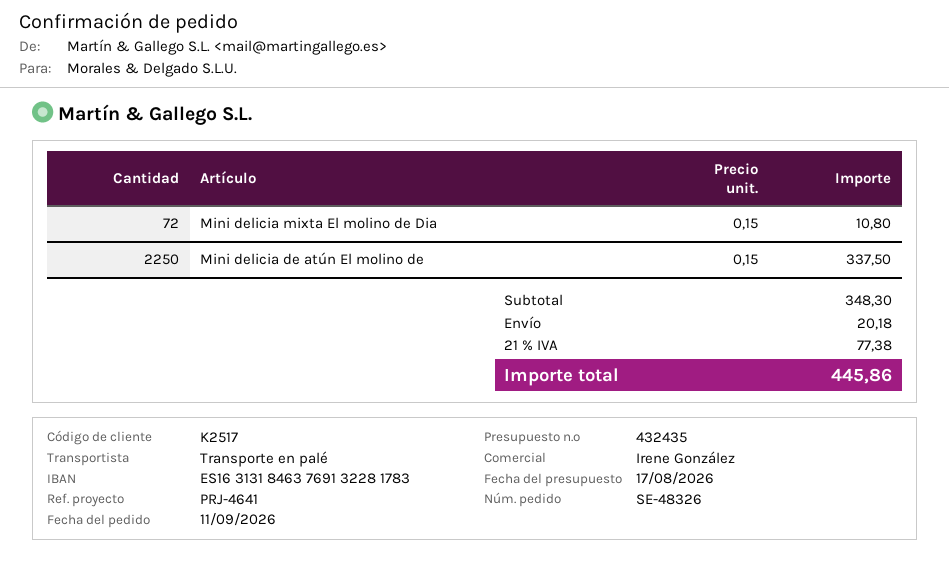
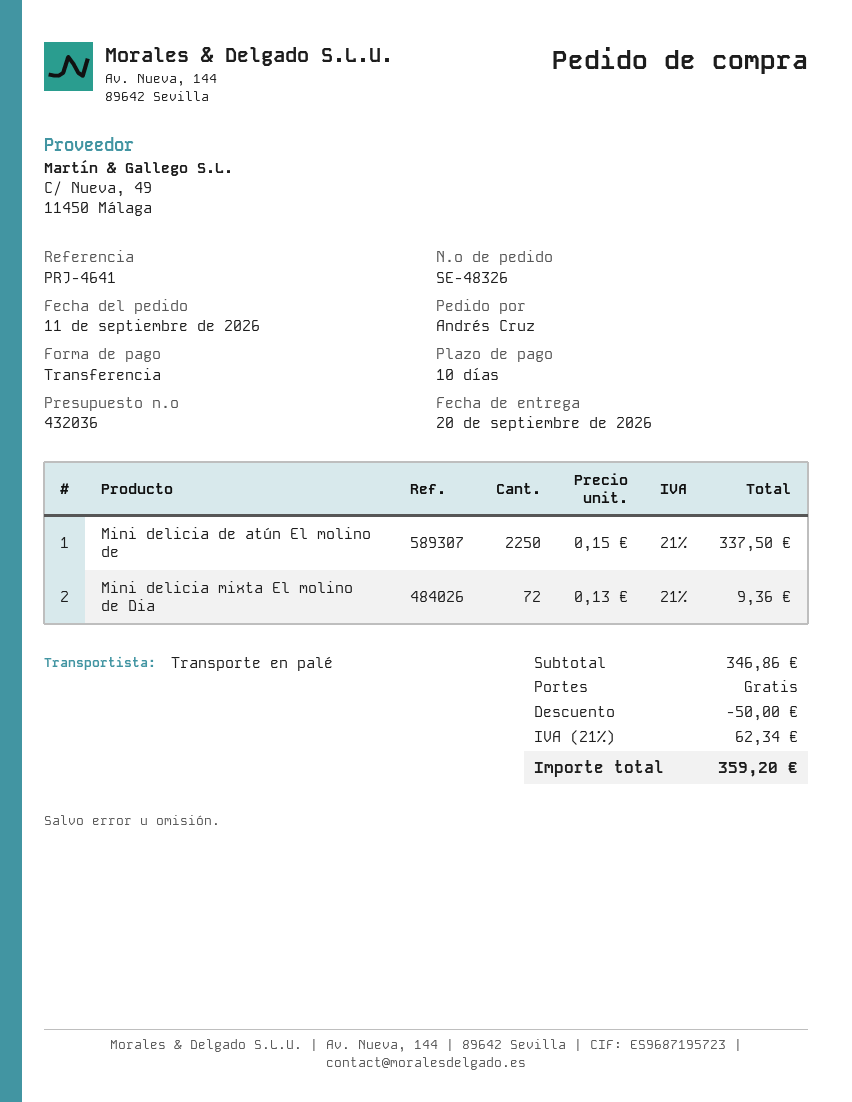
quote number: 432435 -> 432036
Mini delicia mixta El molino de Dia: 72 x 0.15 = 10.80 -> 72 x 0.13 = 9.36
subtotal: 348.30 -> 346.86
discount: none -> 50.00
shipping: 20.18 -> 0.00
tax: 21% = 77.38 -> 21% = 62.34
total: 445.86 -> 359.20

